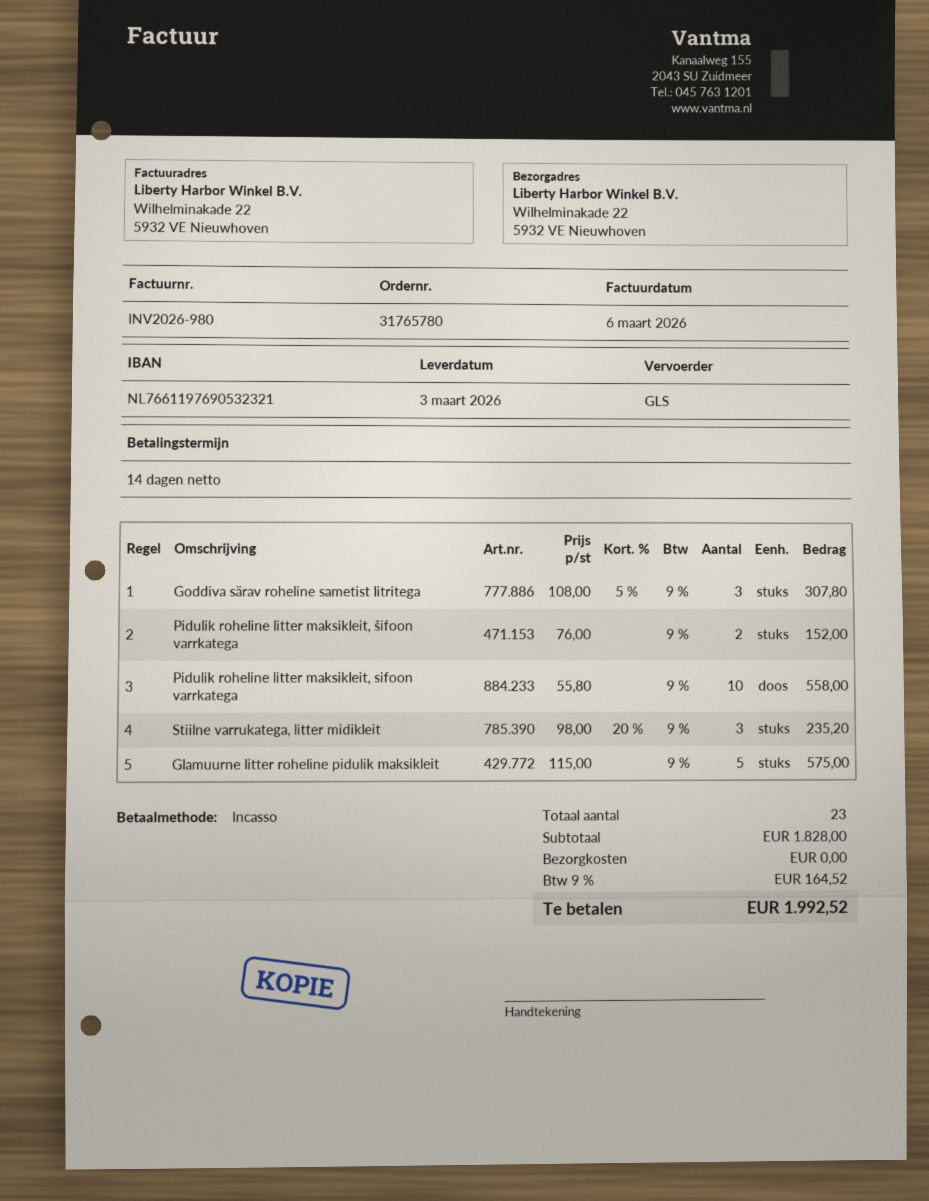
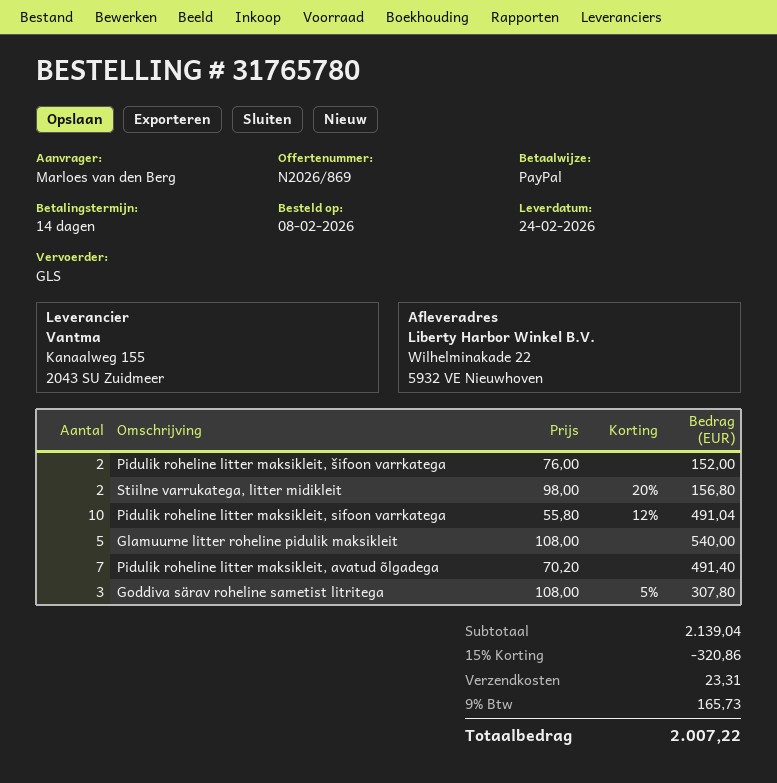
delivery date: 2026-03-03 -> 2026-02-24
payment method: direct debit -> PayPal
Pidulik roheline litter maksikleit, sifoon varrkatega: 10 x 55.80 = 558.00 -> 10 x 55.80 - 12% = 491.04
Stiilne varrukatega, litter midikleit: 3 x 98.00 - 20% = 235.20 -> 2 x 98.00 - 20% = 156.80
Glamuurne litter roheline pidulik maksikleit: 5 x 115.00 = 575.00 -> 5 x 108.00 = 540.00
Pidulik roheline litter maksikleit, avatud õlgadega: none -> 7 x 70.20 = 491.40
subtotal: 1828.00 -> 2139.04
discount: none -> 15% = 320.86
shipping: 0.00 -> 23.31
tax: 9% = 164.52 -> 9% = 165.73
total: 1992.52 -> 2007.22

